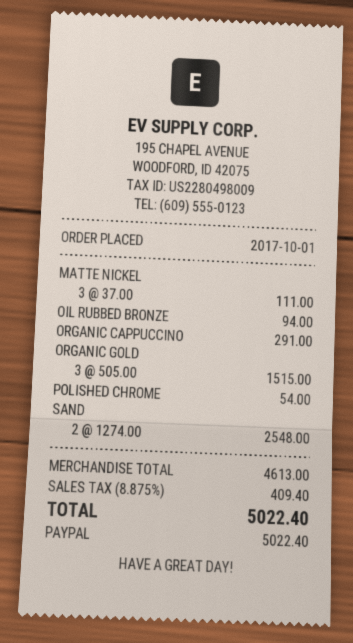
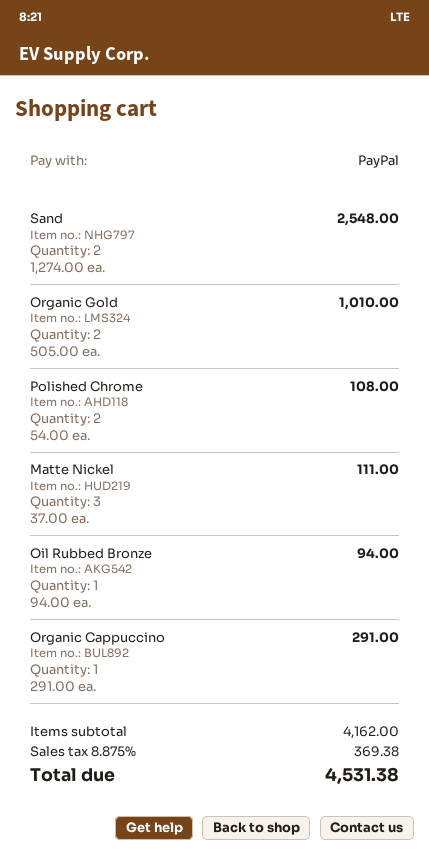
ORGANIC GOLD: 3 x 505.00 = 1515.00 -> 2 x 505.00 = 1010.00
POLISHED CHROME: 1 x 54.00 = 54.00 -> 2 x 54.00 = 108.00
subtotal: 4613.00 -> 4162.00
tax: 8.875% = 409.40 -> 8.875% = 369.38
total: 5022.40 -> 4531.38

